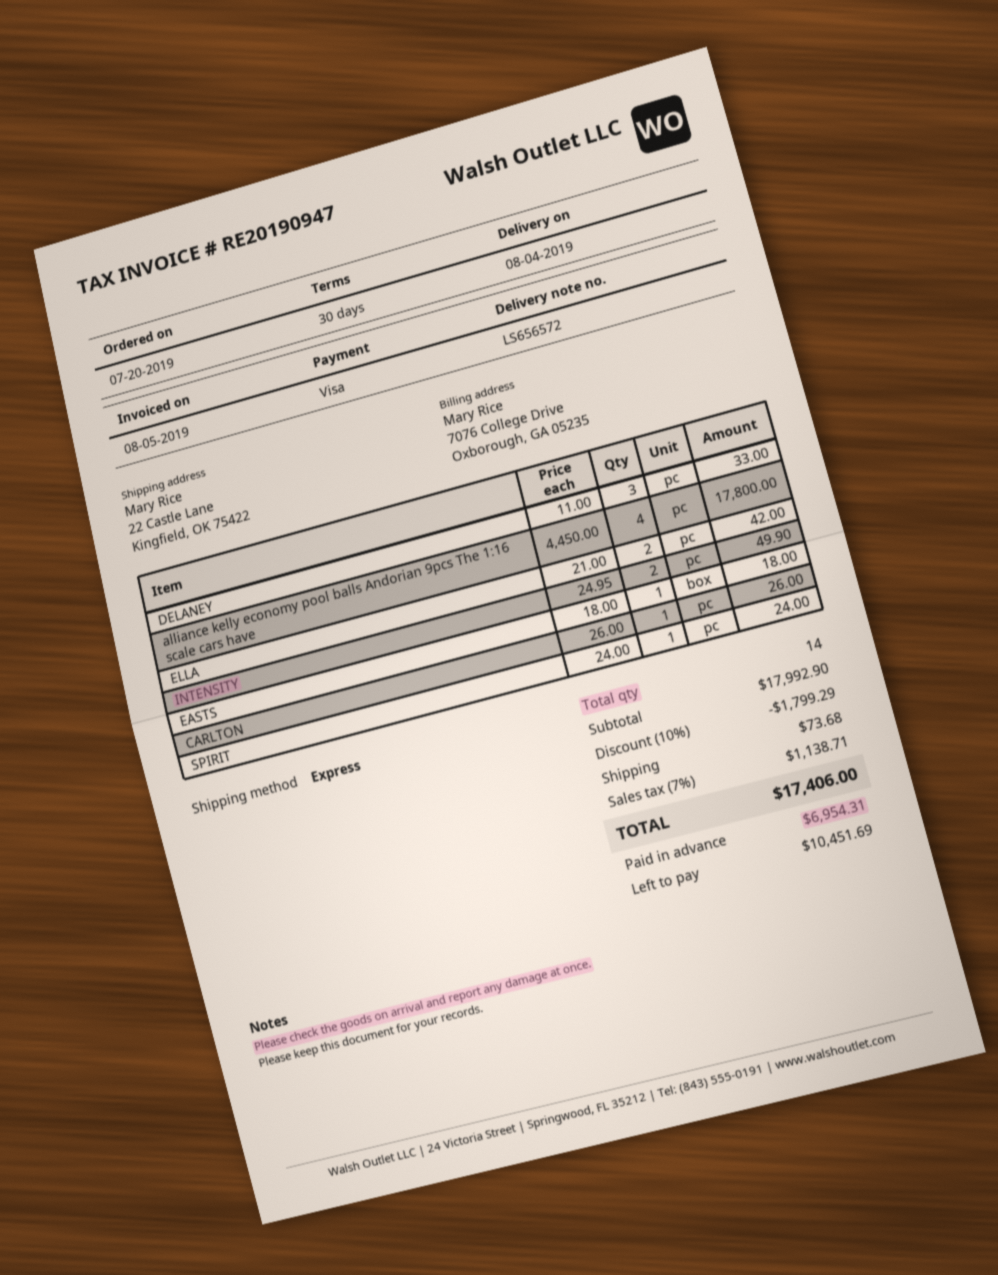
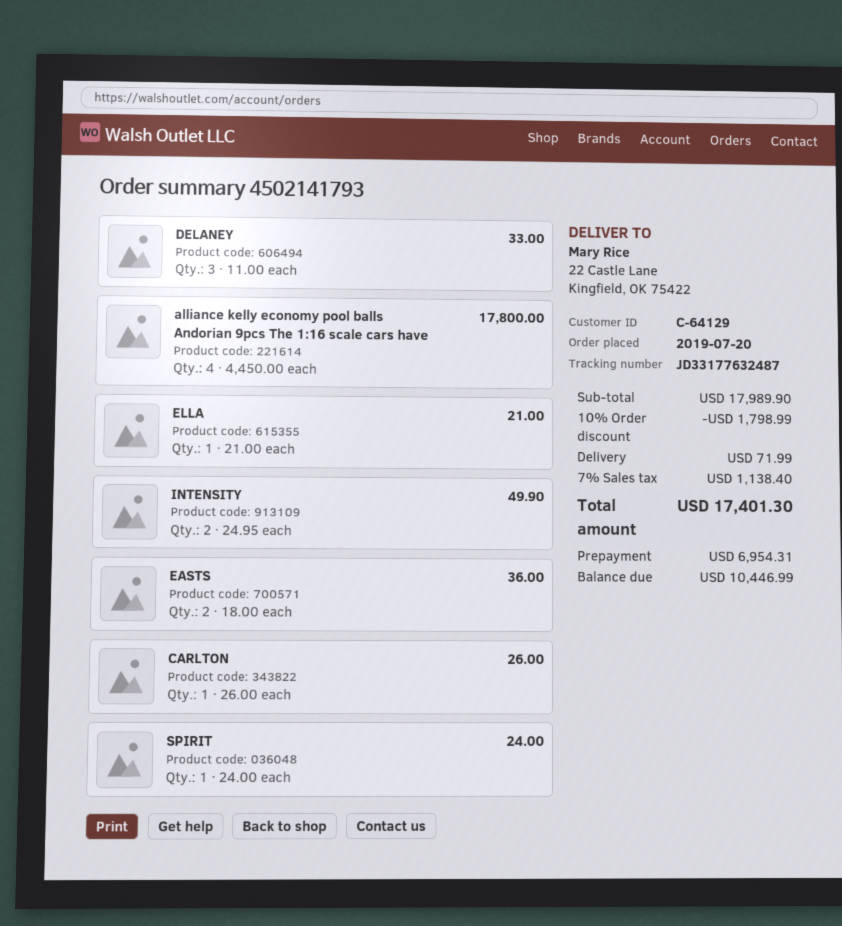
ELLA: 2 x 21.00 = 42.00 -> 1 x 21.00 = 21.00
EASTS: 1 x 18.00 = 18.00 -> 2 x 18.00 = 36.00
subtotal: 17992.90 -> 17989.90
discount: 10% = 1799.29 -> 10% = 1798.99
shipping: 73.68 -> 71.99
tax: 7% = 1138.71 -> 7% = 1138.40
total: 17406.00 -> 17401.30
balance: 10451.69 -> 10446.99

